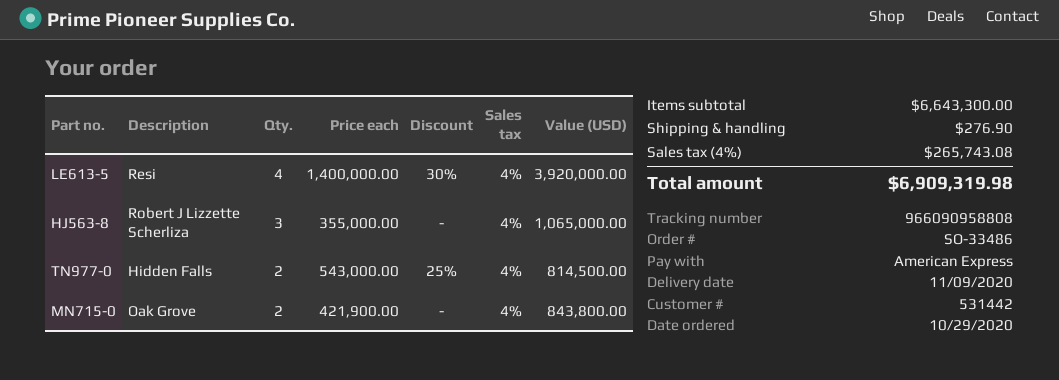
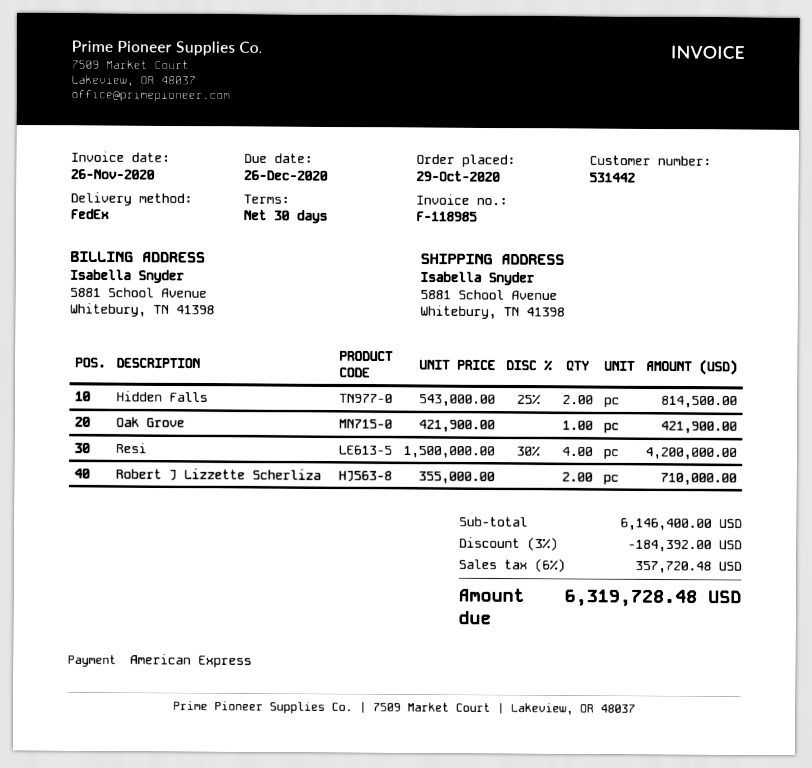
Resi: 4 x 1400000.00 - 30% = 3920000.00 -> 4 x 1500000.00 - 30% = 4200000.00
Robert J Lizzette Scherliza: 3 x 355000.00 = 1065000.00 -> 2 x 355000.00 = 710000.00
Oak Grove: 2 x 421900.00 = 843800.00 -> 1 x 421900.00 = 421900.00
subtotal: 6643300.00 -> 6146400.00
discount: none -> 3% = 184392.00
shipping: 276.90 -> none
tax: 4% = 265743.08 -> 6% = 357720.48
total: 6909319.98 -> 6319728.48

